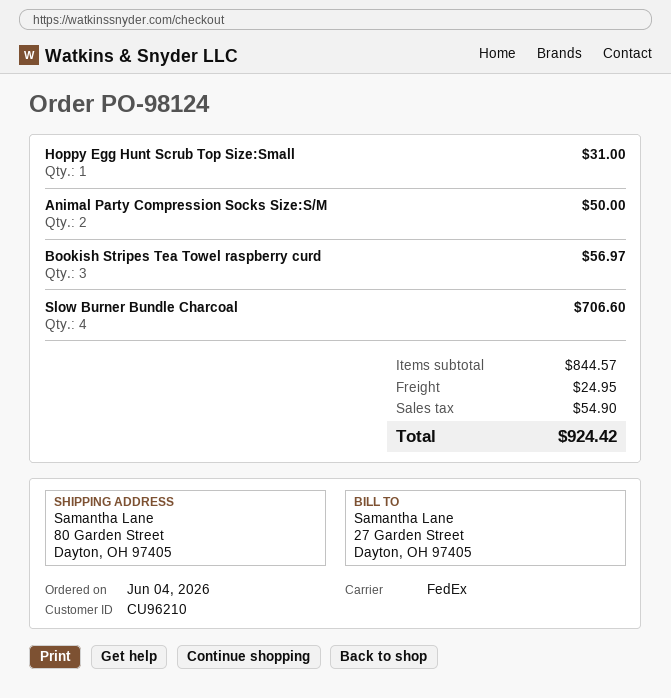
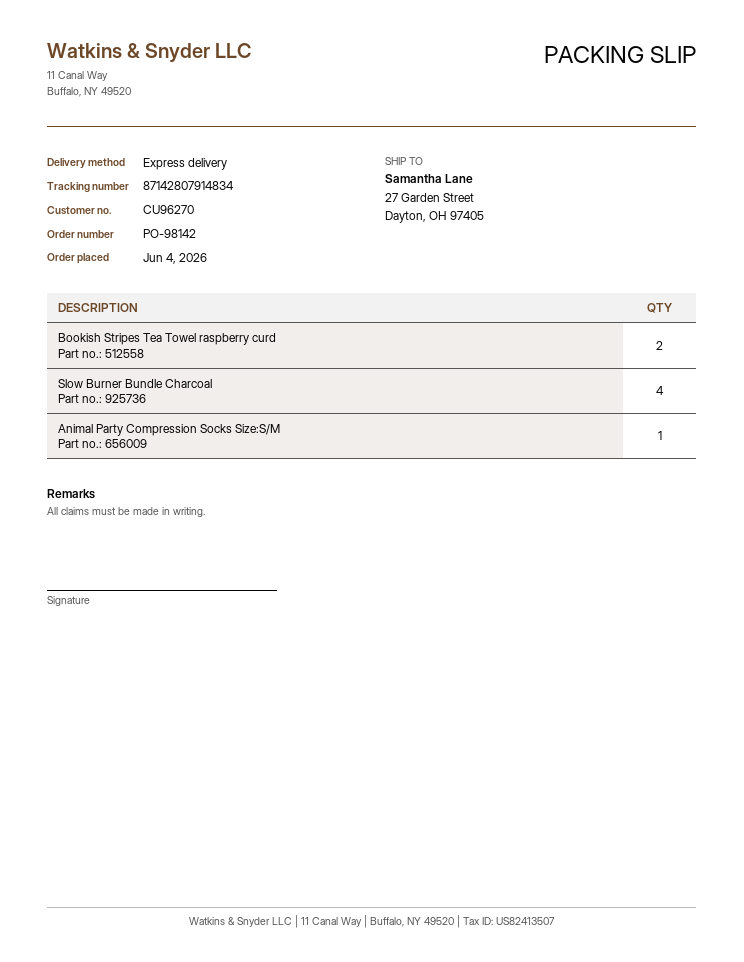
order number: PO-98124 -> PO-98142
customer number: CU96210 -> CU96270
shipping method: FedEx -> express
ship to: 80 Garden Street, Dayton, OH 97405 -> 27 Garden Street, Dayton, OH 97405
Hoppy Egg Hunt Scrub Top Size:Small: 1 -> none
Animal Party Compression Socks Size:S/M: 2 -> 1
Bookish Stripes Tea Towel raspberry curd: 3 -> 2

